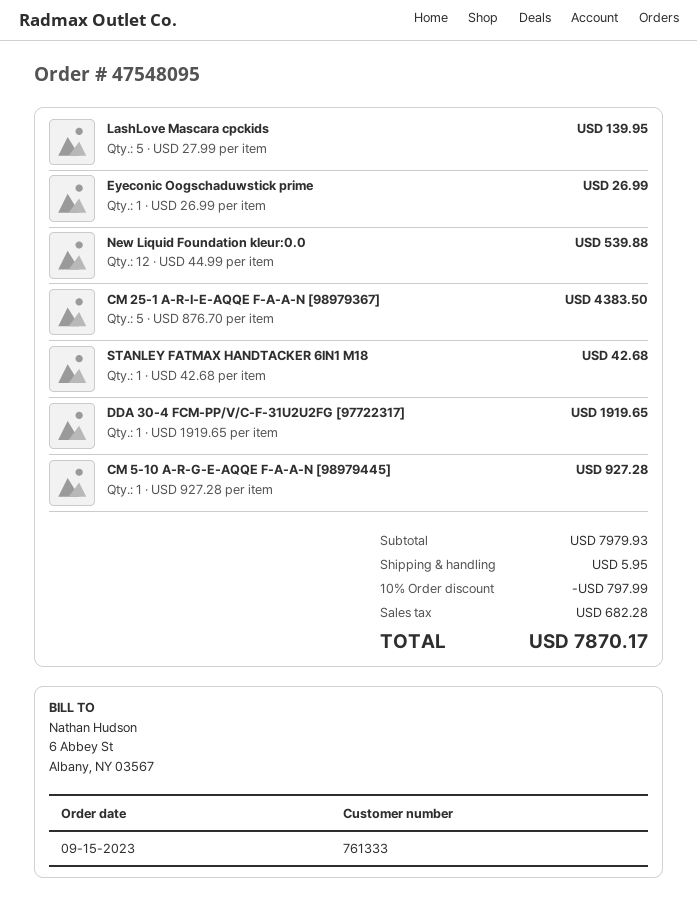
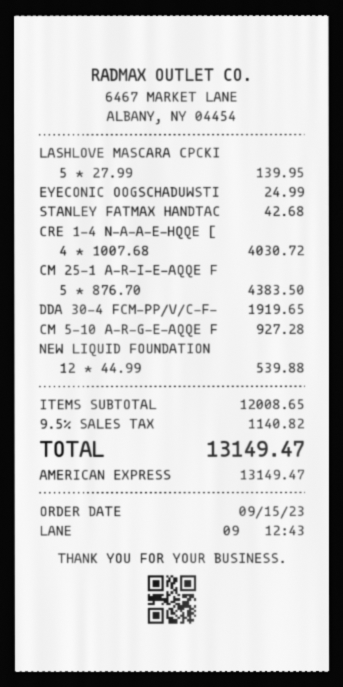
Eyeconic Oogschaduwstick prime: 1 x 26.99 = 26.99 -> 1 x 24.99 = 24.99
CRE 1-4 N-A-A-E-HQQE [: none -> 4 x 1007.68 = 4030.72
subtotal: 7979.93 -> 12008.65
discount: 10% = 797.99 -> none
shipping: 5.95 -> none
tax: 682.28 -> 1140.82
total: 7870.17 -> 13149.47

